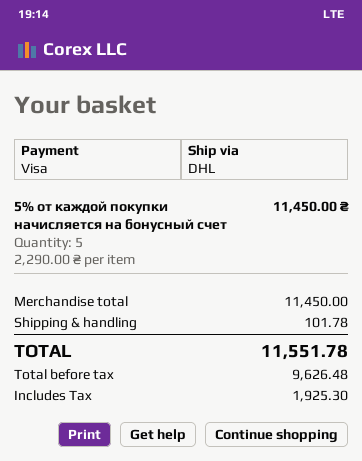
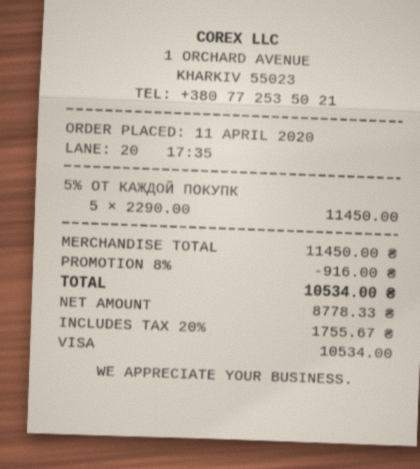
discount: none -> 8% = 916.00
shipping: 101.78 -> none
net: 9626.48 -> 8778.33
tax: 1925.30 -> 1755.67
total: 11551.78 -> 10534.00

